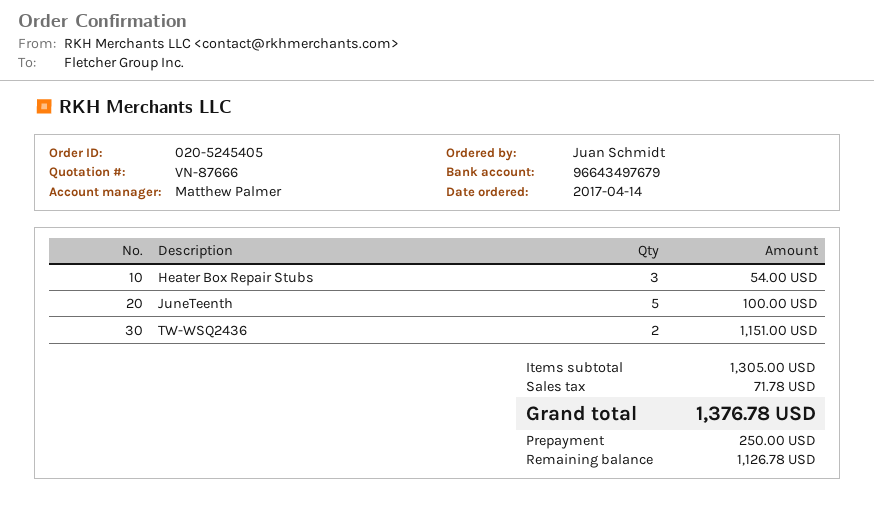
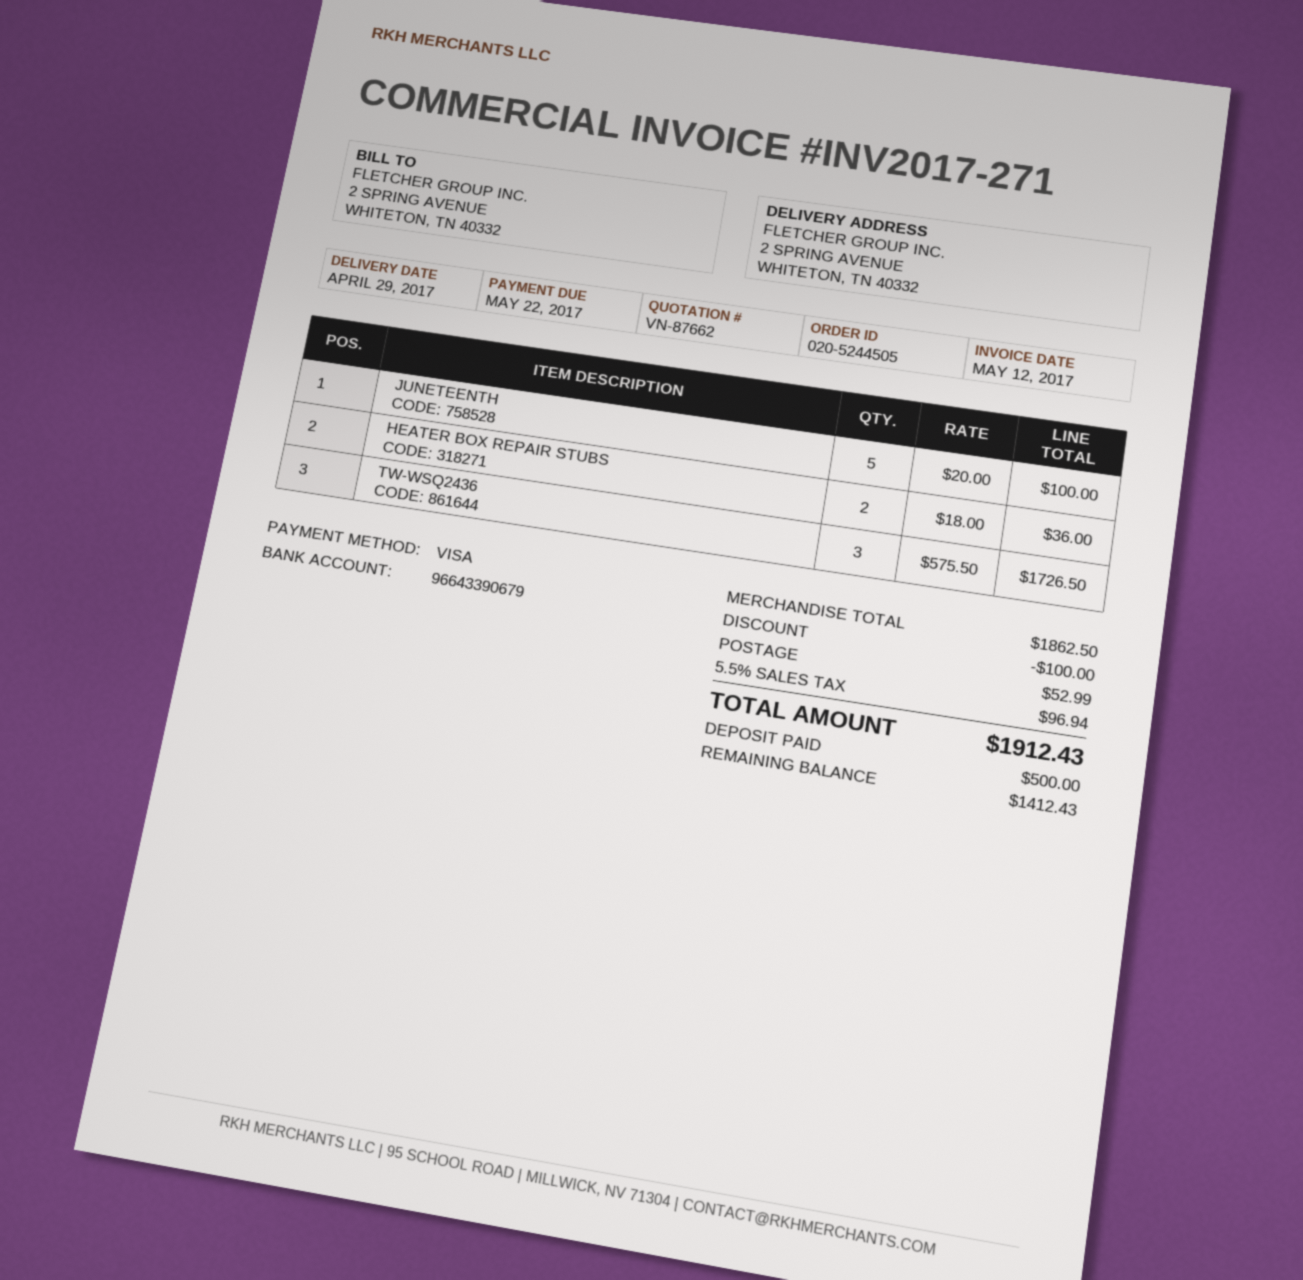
quote number: VN-87666 -> VN-87662
order number: 020-5245405 -> 020-5244505
bank account: 96643497679 -> 96643390679
Heater Box Repair Stubs: 3 for 54.00 -> 2 for 36.00
TW-WSQ2436: 2 for 1151.00 -> 3 for 1726.50
subtotal: 1305.00 -> 1862.50
discount: none -> 100.00
shipping: none -> 52.99
tax: 71.78 -> 96.94
total: 1376.78 -> 1912.43
deposit: 250.00 -> 500.00
balance: 1126.78 -> 1412.43

